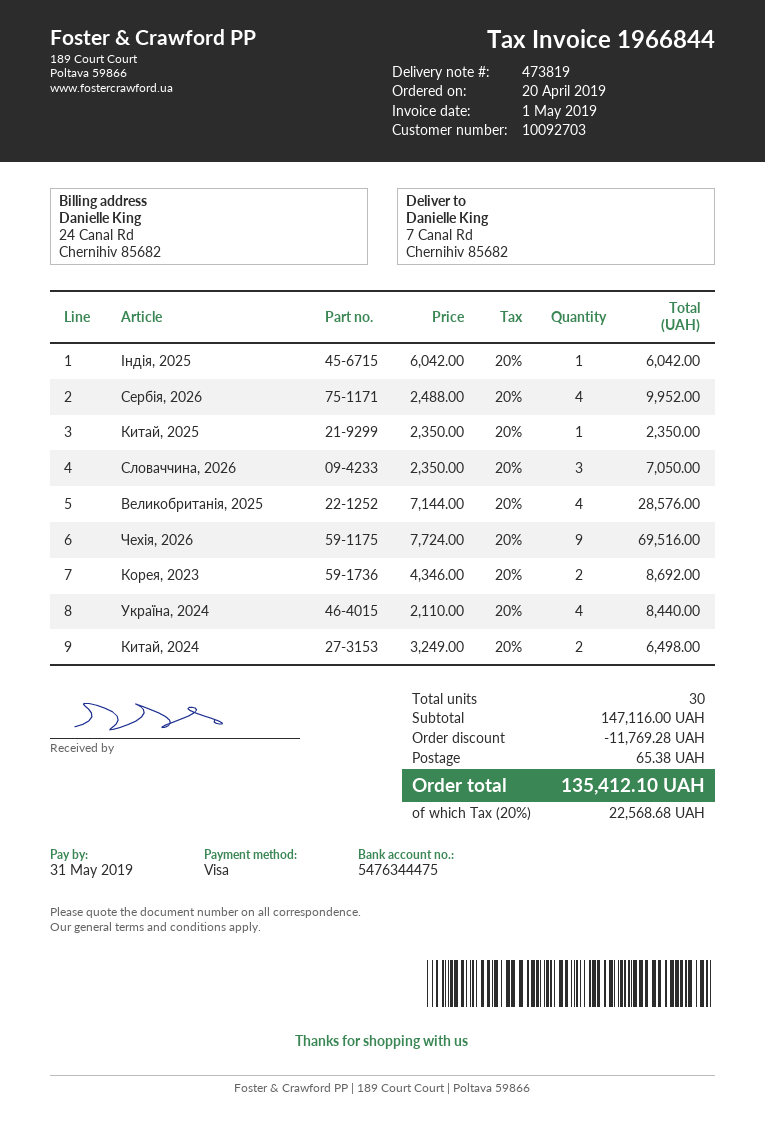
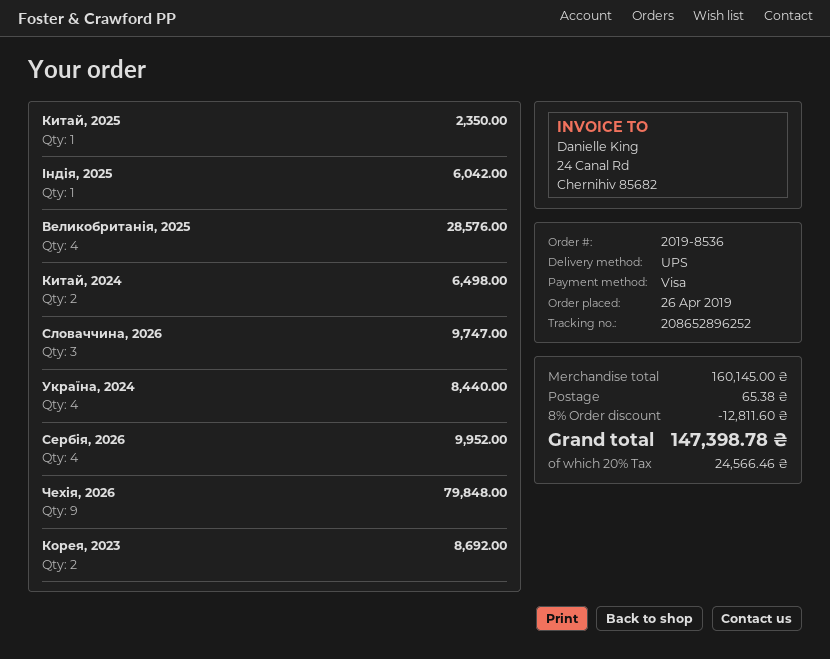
order date: 2019-04-20 -> 2019-04-26
Словаччина, 2026: 3 for 7050.00 -> 3 for 9747.00
Чехія, 2026: 9 for 69516.00 -> 9 for 79848.00
subtotal: 147116.00 -> 160145.00
discount: 11769.28 -> 12811.60
tax: 20% = 22568.68 -> 20% = 24566.46
total: 135412.10 -> 147398.78

